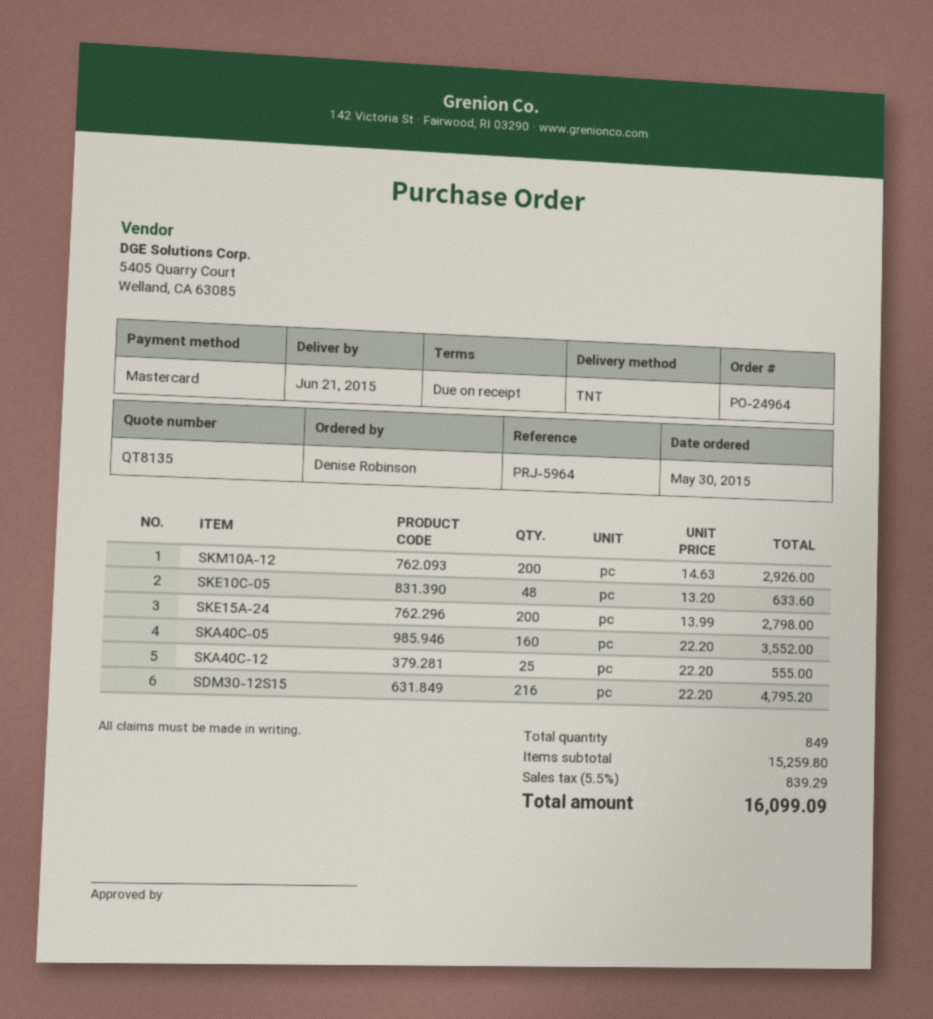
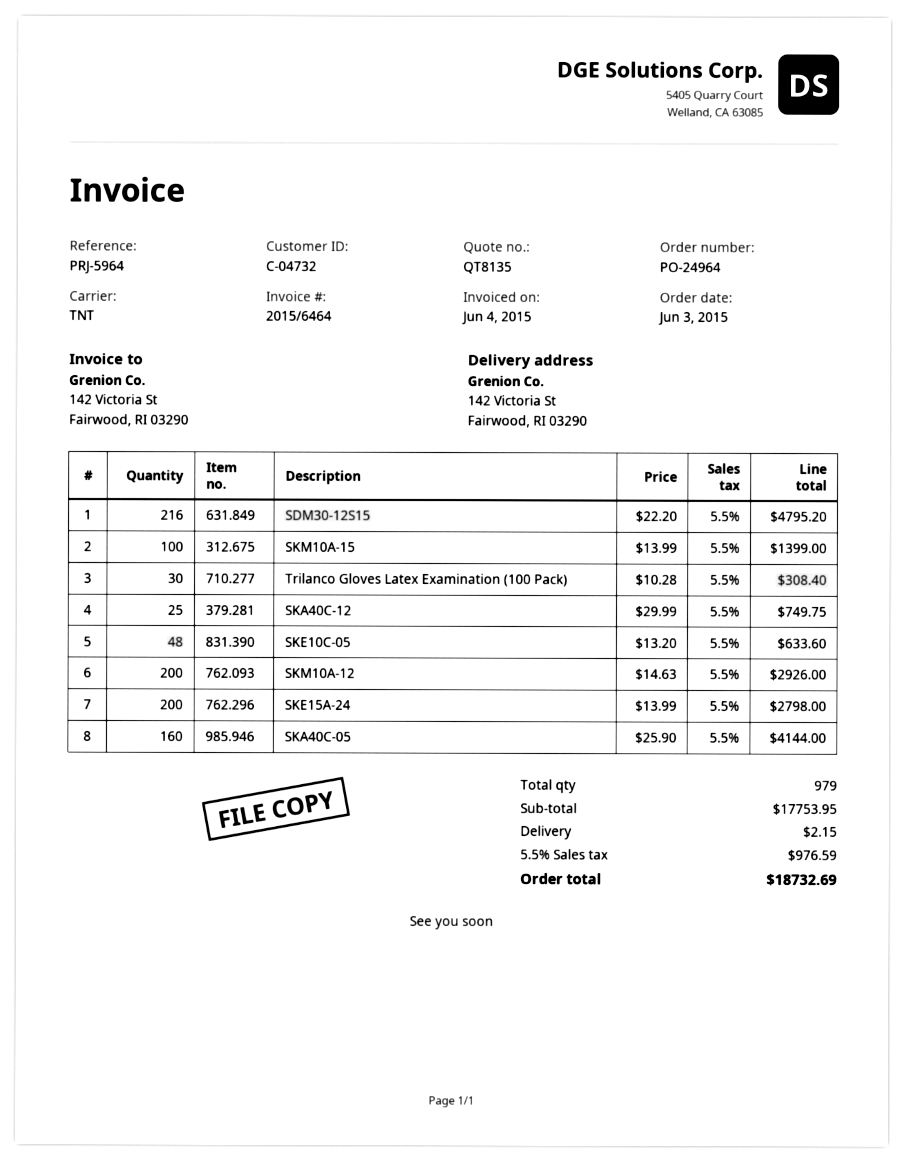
order date: 2015-05-30 -> 2015-06-03
SKA40C-05: 160 x 22.20 = 3552.00 -> 160 x 25.90 = 4144.00
SKA40C-12: 25 x 22.20 = 555.00 -> 25 x 29.99 = 749.75
SKM10A-15: none -> 100 x 13.99 = 1399.00
Trilanco Gloves Latex Examination (100 Pack): none -> 30 x 10.28 = 308.40
total quantity: 849 -> 979
subtotal: 15259.80 -> 17753.95
shipping: none -> 2.15
tax: 5.5% = 839.29 -> 5.5% = 976.59
total: 16099.09 -> 18732.69

